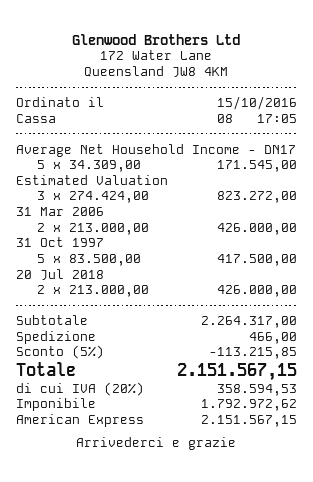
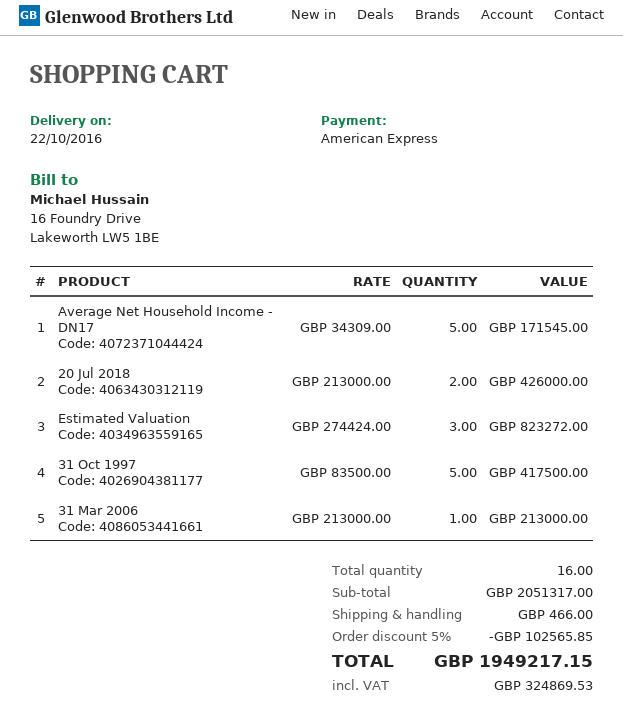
31 Mar 2006: 2 x 213000.00 = 426000.00 -> 1 x 213000.00 = 213000.00
subtotal: 2264317.00 -> 2051317.00
discount: 5% = 113215.85 -> 5% = 102565.85
tax: 358594.53 -> 324869.53
total: 2151567.15 -> 1949217.15

